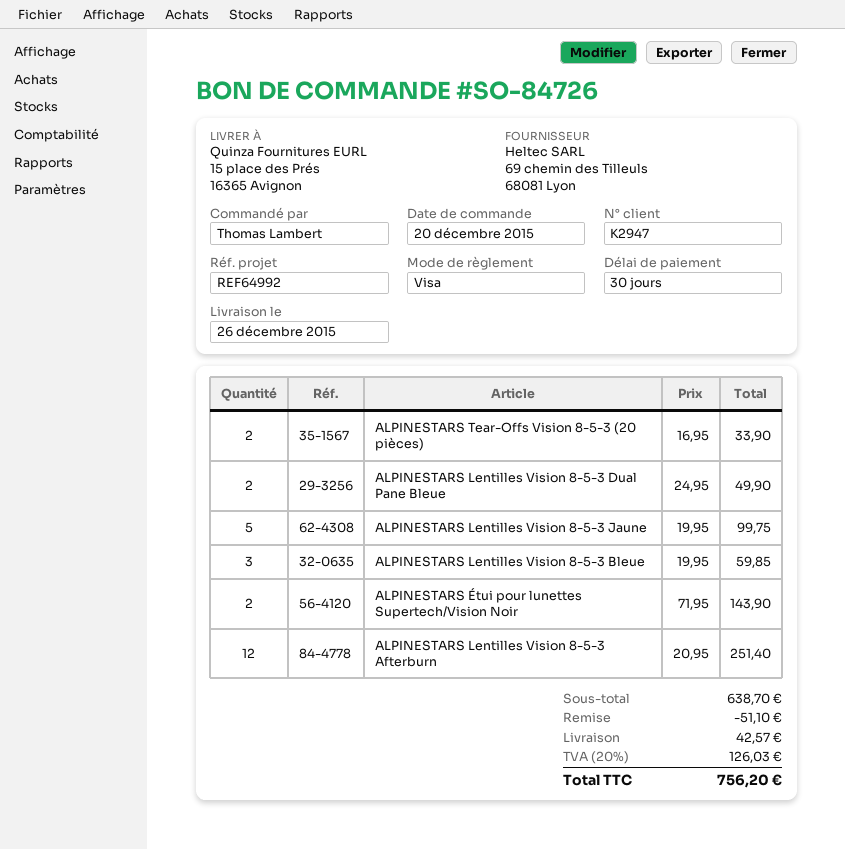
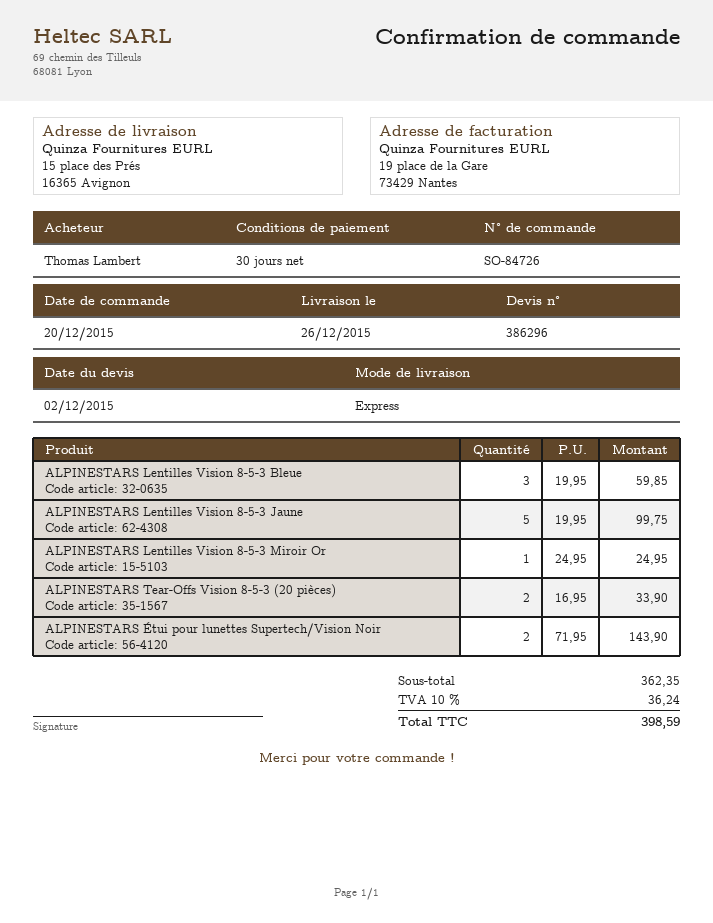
ALPINESTARS Lentilles Vision 8-5-3 Dual Pane Bleue: 2 x 24.95 = 49.90 -> none
ALPINESTARS Lentilles Vision 8-5-3 Afterburn: 12 x 20.95 = 251.40 -> none
ALPINESTARS Lentilles Vision 8-5-3 Miroir Or: none -> 1 x 24.95 = 24.95
subtotal: 638.70 -> 362.35
discount: 51.10 -> none
shipping: 42.57 -> none
tax: 20% = 126.03 -> 10% = 36.24
total: 756.20 -> 398.59

